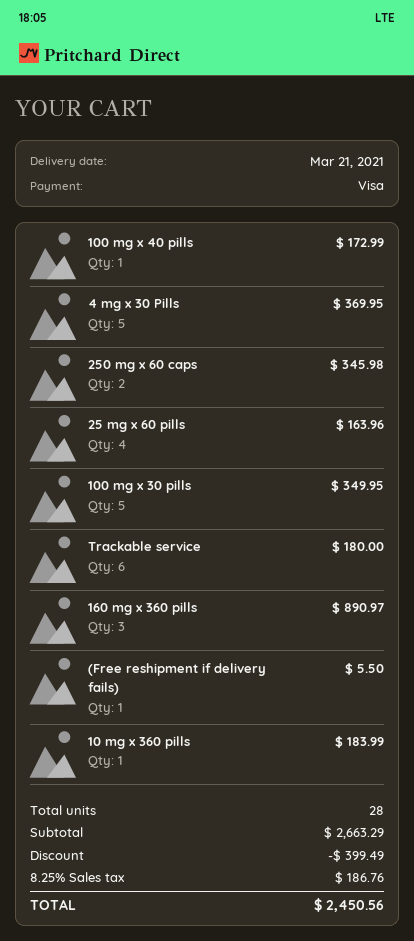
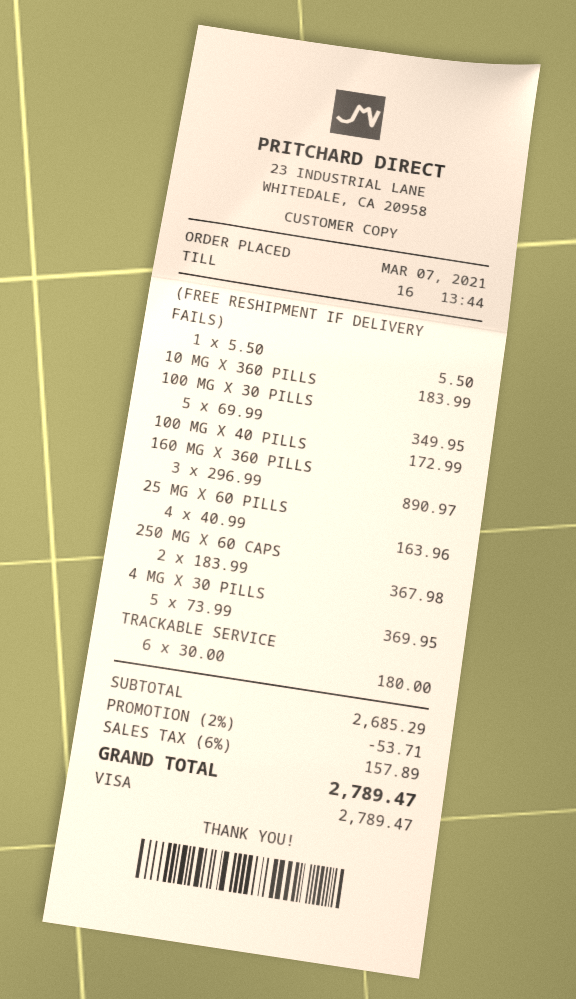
250 mg x 60 caps: 2 for 345.98 -> 2 for 367.98
subtotal: 2663.29 -> 2685.29
discount: 399.49 -> 53.71
tax: 8.25% = 186.76 -> 6% = 157.89
total: 2450.56 -> 2789.47

